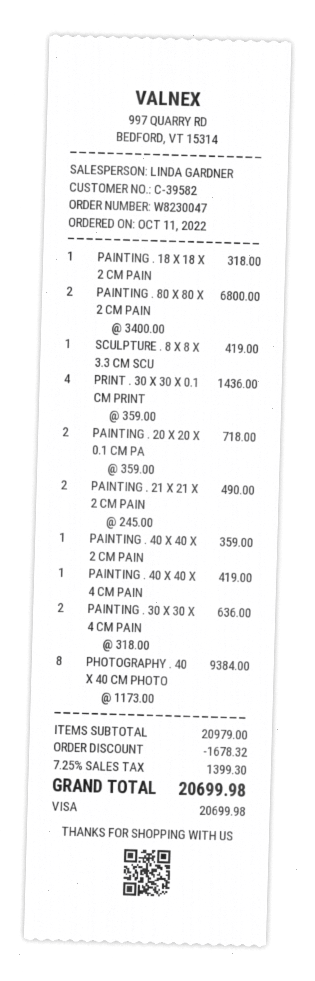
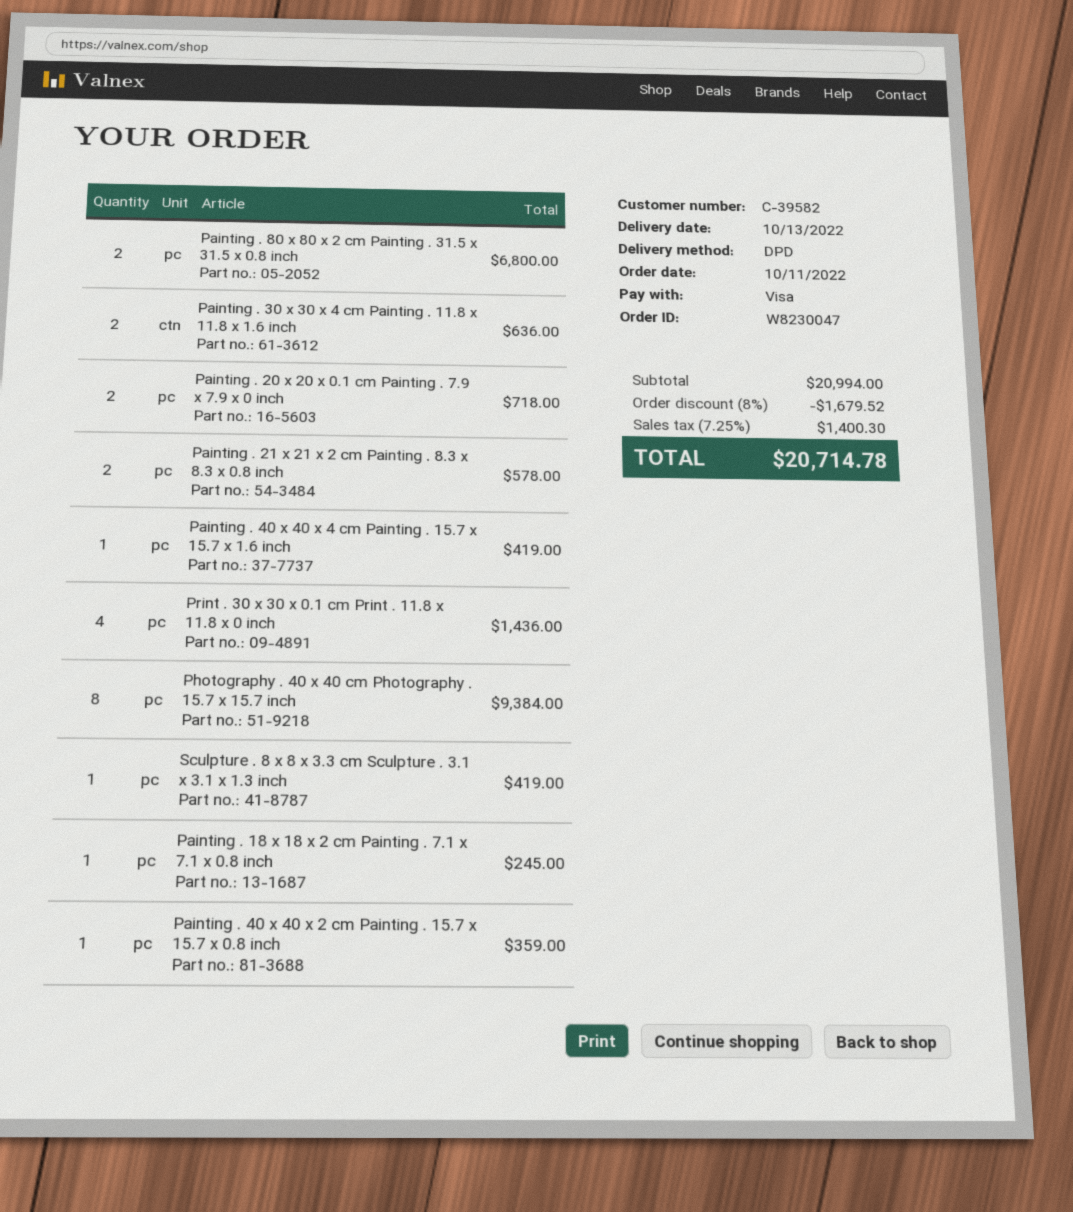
PAINTING . 18 X 18 X 2 CM PAIN: 1 for 318.00 -> 1 for 245.00
PAINTING . 21 X 21 X 2 CM PAIN: 2 for 490.00 -> 2 for 578.00
subtotal: 20979.00 -> 20994.00
discount: 1678.32 -> 1679.52
tax: 7.25% = 1399.30 -> 7.25% = 1400.30
total: 20699.98 -> 20714.78

